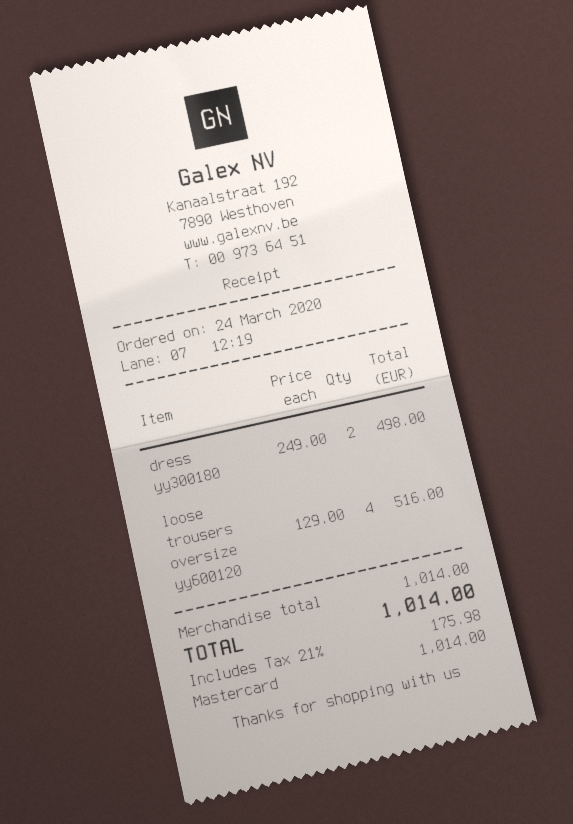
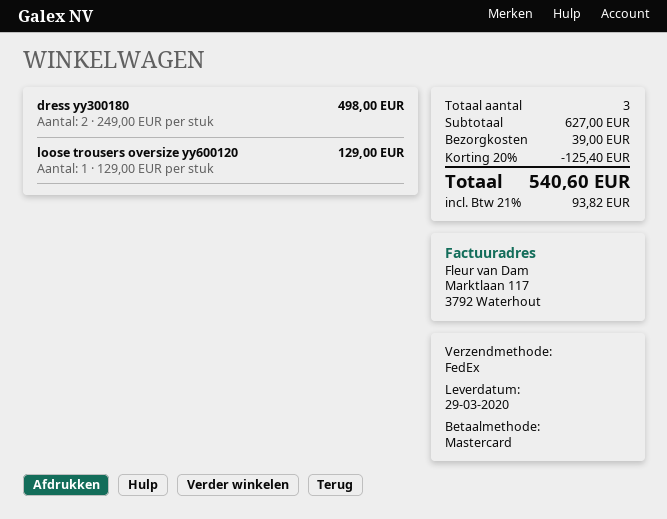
loose trousers oversize yy600120: 4 x 129.00 = 516.00 -> 1 x 129.00 = 129.00
subtotal: 1014.00 -> 627.00
discount: none -> 20% = 125.40
shipping: none -> 39.00
tax: 21% = 175.98 -> 21% = 93.82
total: 1014.00 -> 540.60

